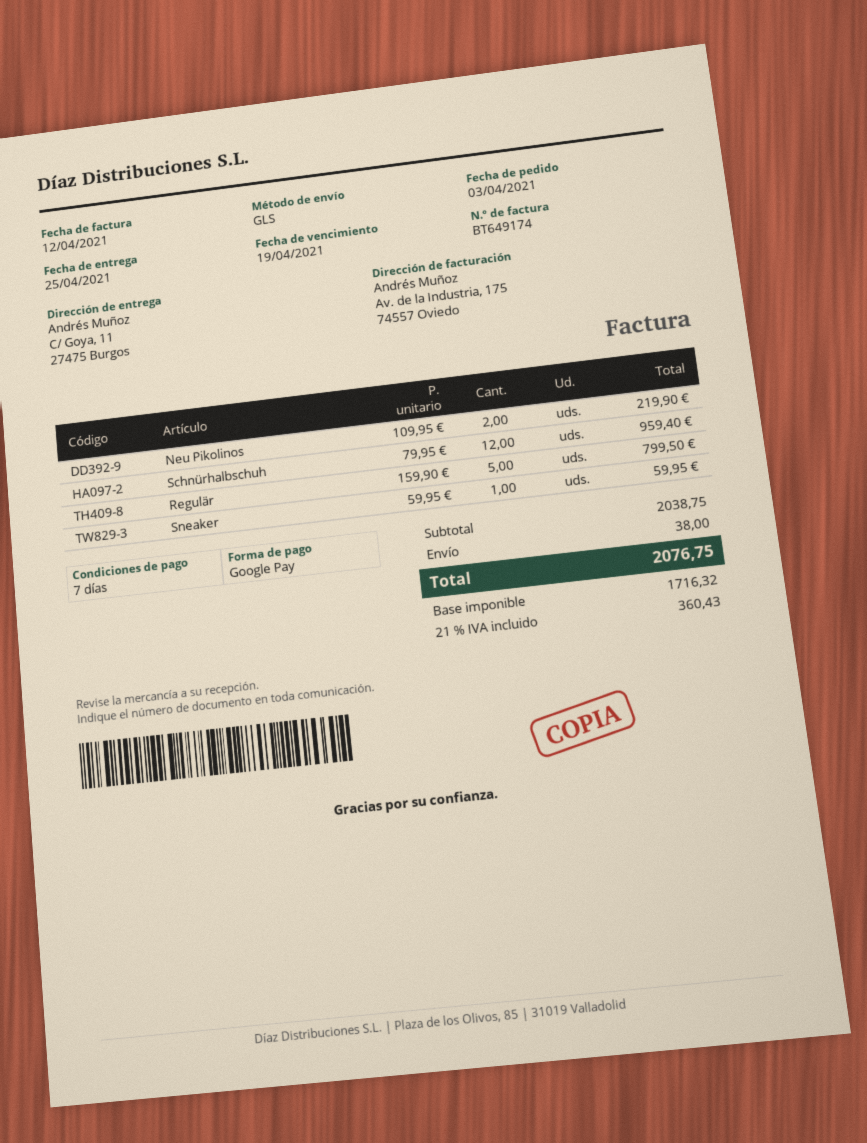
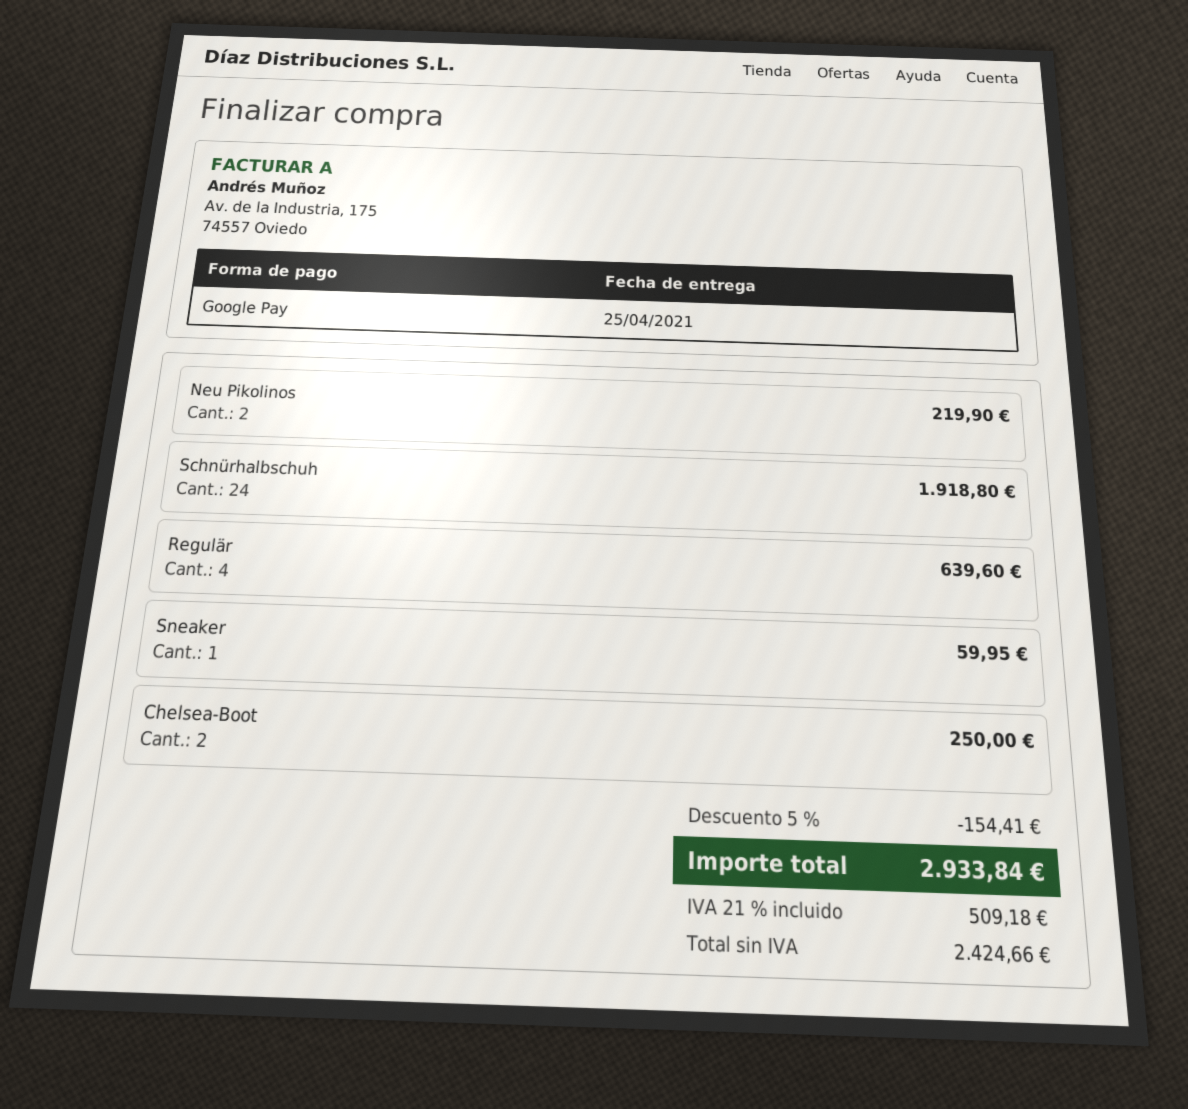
Schnürhalbschuh: 12 for 959.40 -> 24 for 1918.80
Regulär: 5 for 799.50 -> 4 for 639.60
Chelsea-Boot: none -> 2 for 250.00
discount: none -> 5% = 154.41
shipping: 38.00 -> none
net: 1716.32 -> 2424.66
tax: 21% = 360.43 -> 21% = 509.18
total: 2076.75 -> 2933.84

